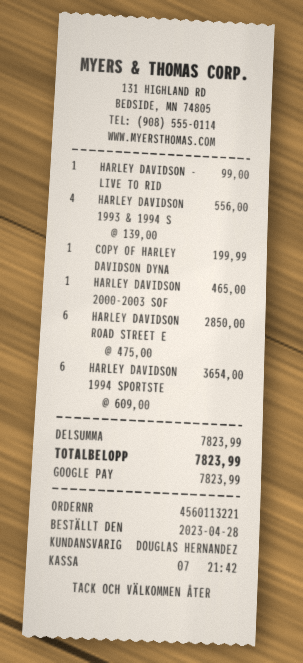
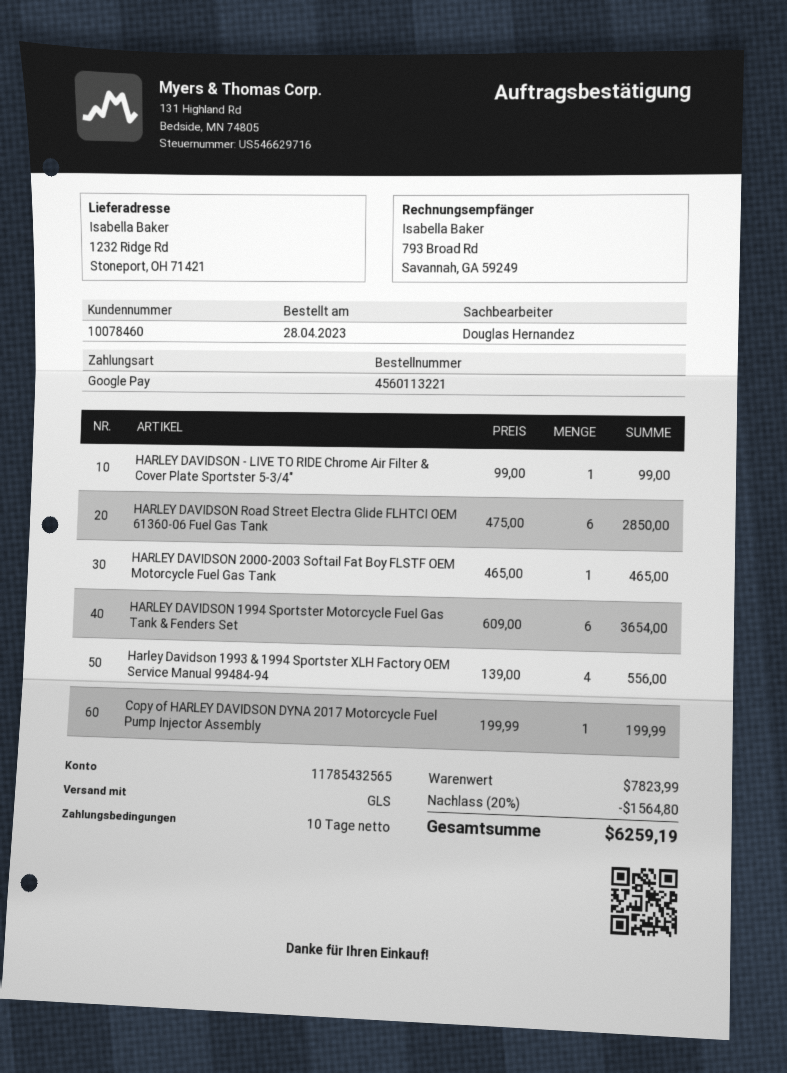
discount: none -> 20% = 1564.80
total: 7823.99 -> 6259.19

